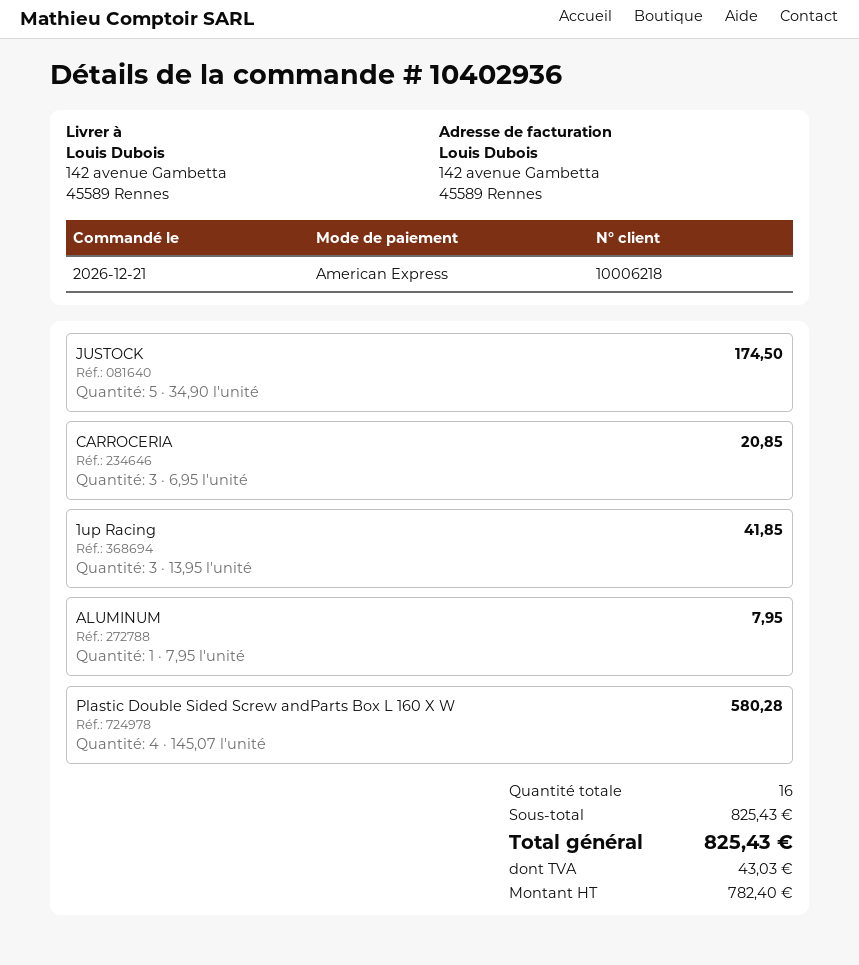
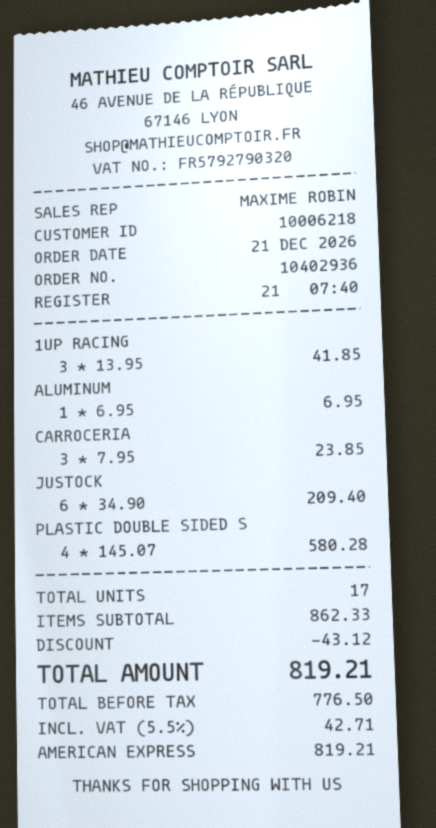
JUSTOCK: 5 x 34.90 = 174.50 -> 6 x 34.90 = 209.40
CARROCERIA: 3 x 6.95 = 20.85 -> 3 x 7.95 = 23.85
ALUMINUM: 1 x 7.95 = 7.95 -> 1 x 6.95 = 6.95
total quantity: 16 -> 17
subtotal: 825.43 -> 862.33
discount: none -> 43.12
net: 782.40 -> 776.50
tax: 43.03 -> 42.71
total: 825.43 -> 819.21

